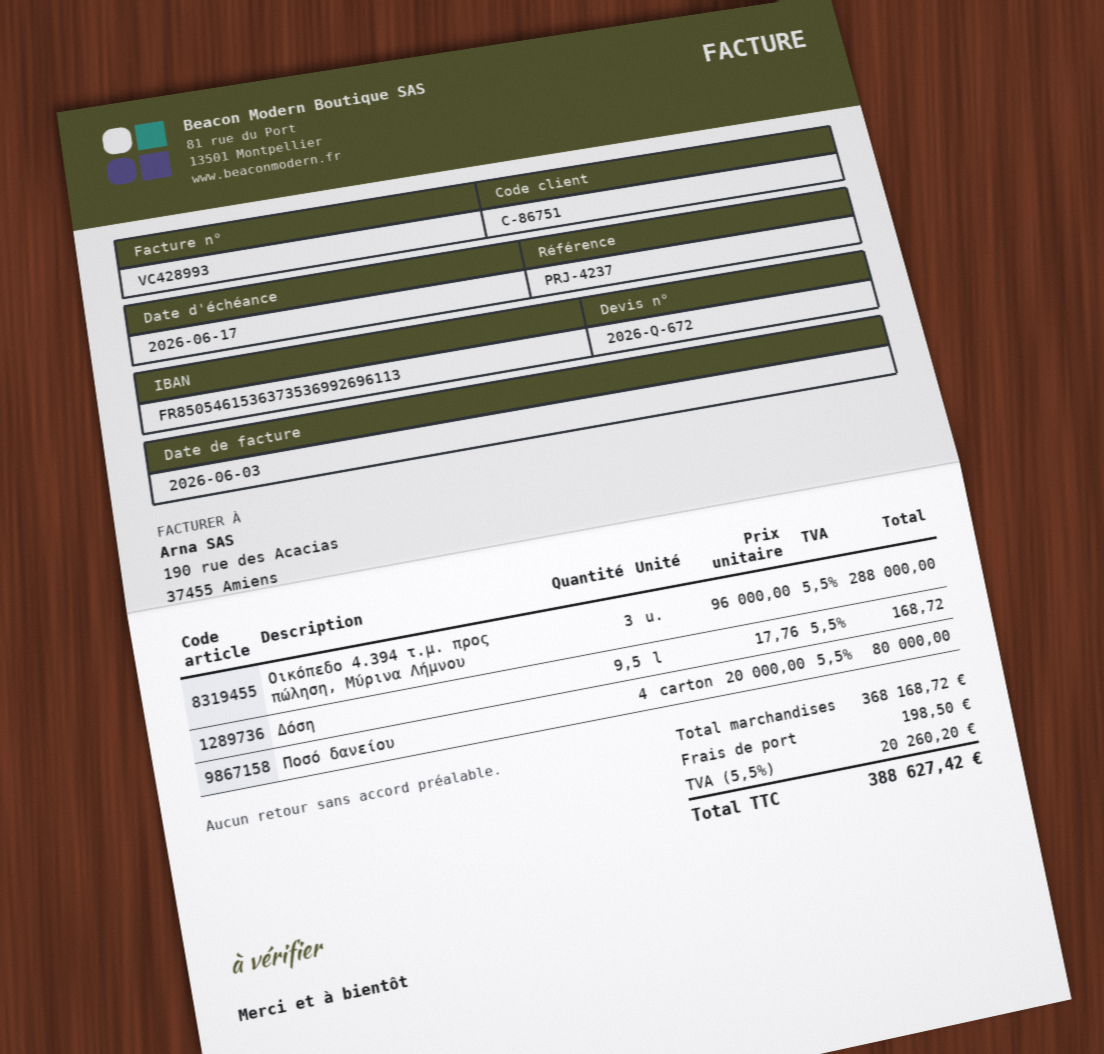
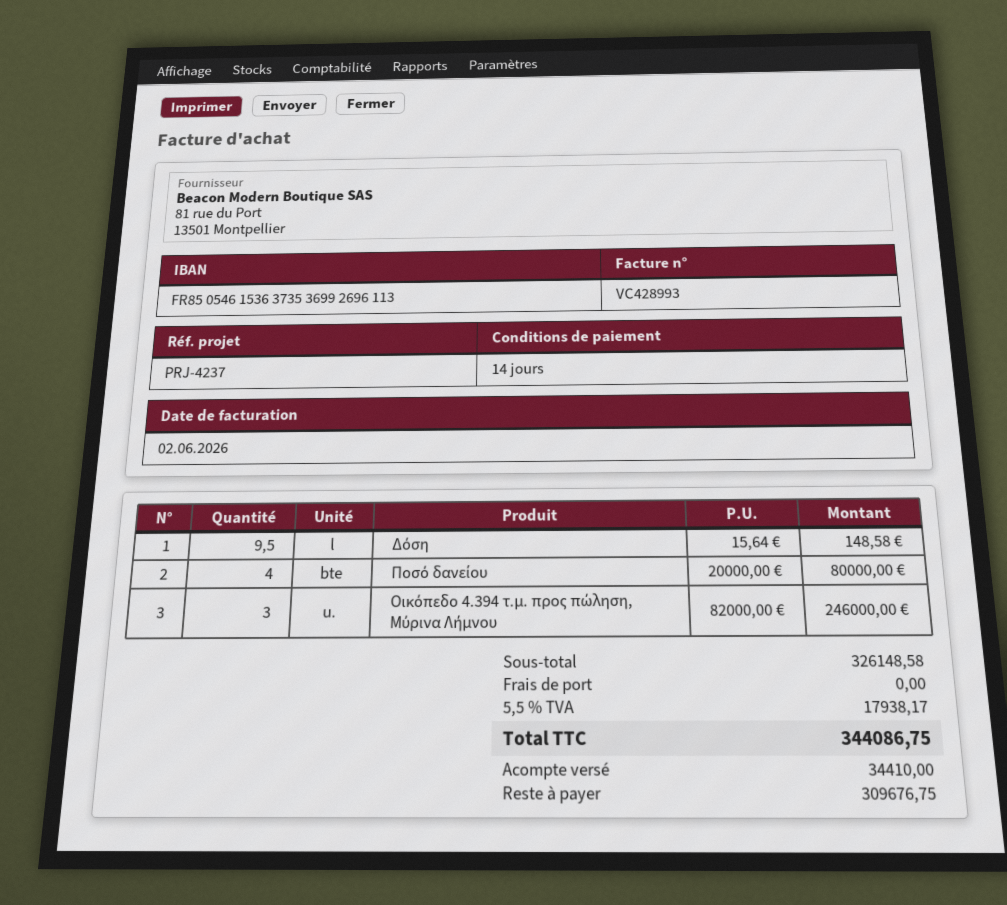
invoice date: 2026-06-03 -> 2026-06-02
Οικόπεδο 4.394 τ.μ. προς πώληση, Μύρινα Λήμνου: 3 x 96000.00 = 288000.00 -> 3 x 82000.00 = 246000.00
Δόση: 9.5 x 17.76 = 168.72 -> 9.5 x 15.64 = 148.58
subtotal: 368168.72 -> 326148.58
shipping: 198.50 -> 0.00
tax: 5.5% = 20260.20 -> 5.5% = 17938.17
total: 388627.42 -> 344086.75

